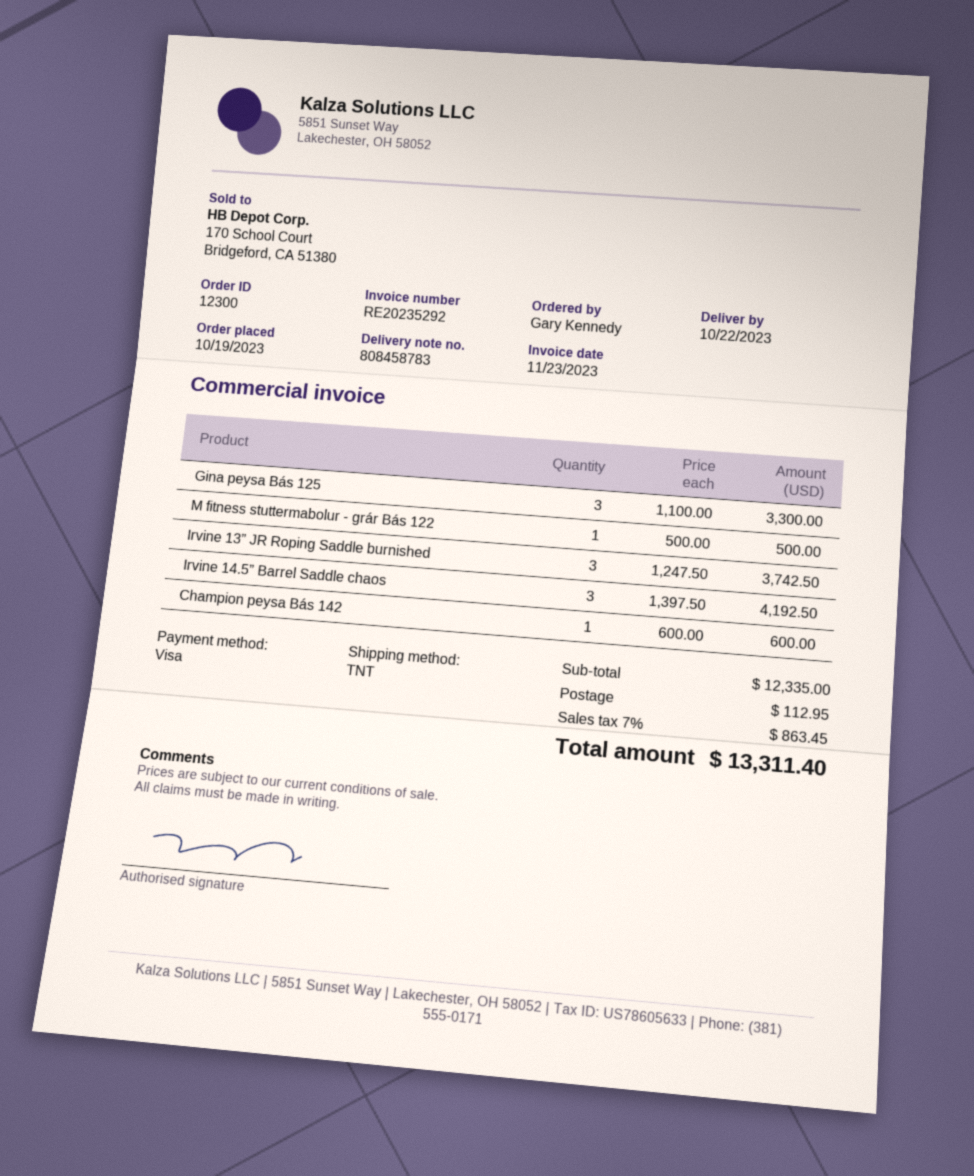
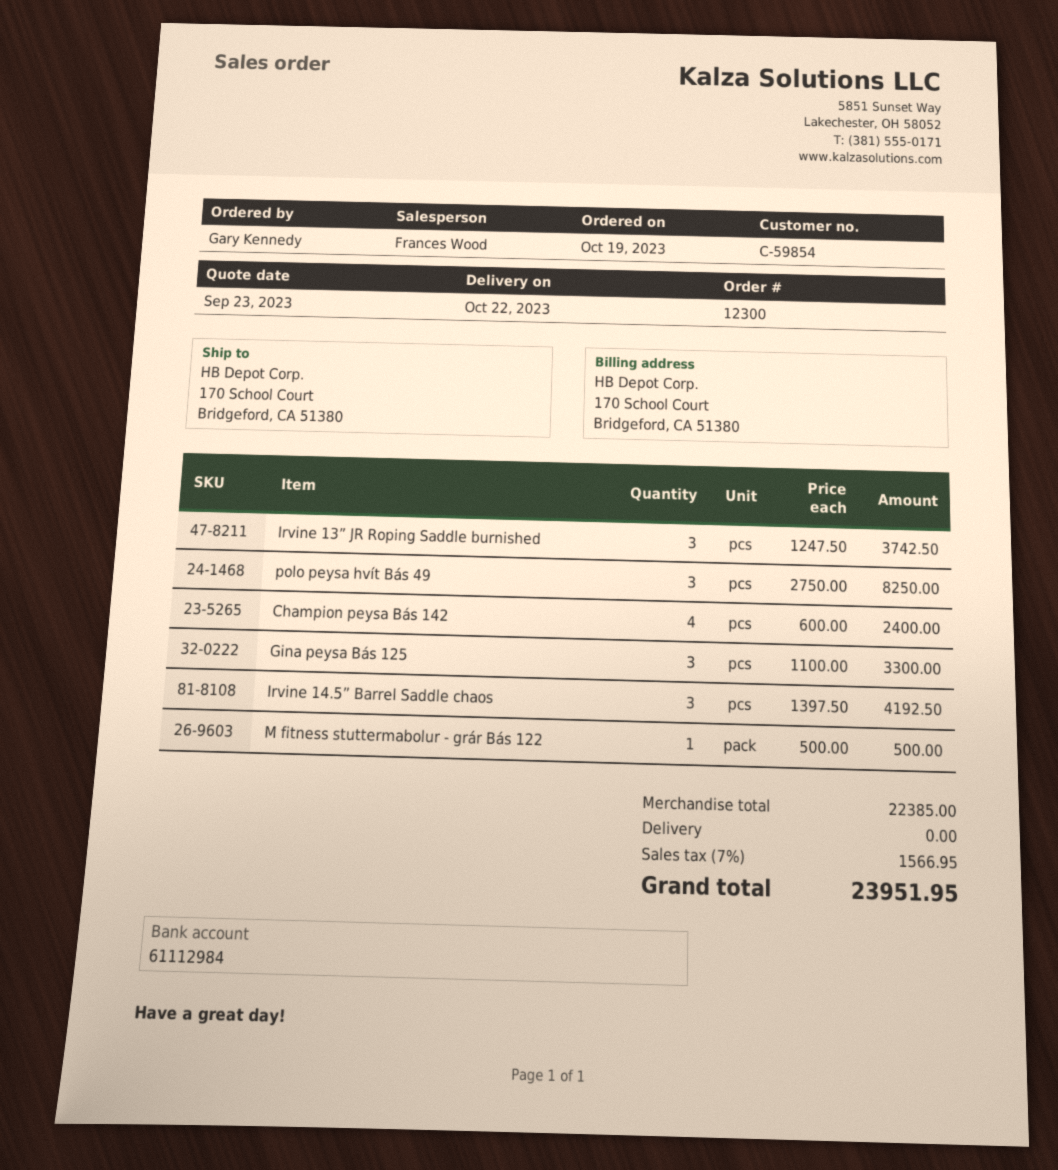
Champion peysa Bás 142: 1 x 600.00 = 600.00 -> 4 x 600.00 = 2400.00
polo peysa hvít Bás 49: none -> 3 x 2750.00 = 8250.00
subtotal: 12335.00 -> 22385.00
shipping: 112.95 -> 0.00
tax: 7% = 863.45 -> 7% = 1566.95
total: 13311.40 -> 23951.95

